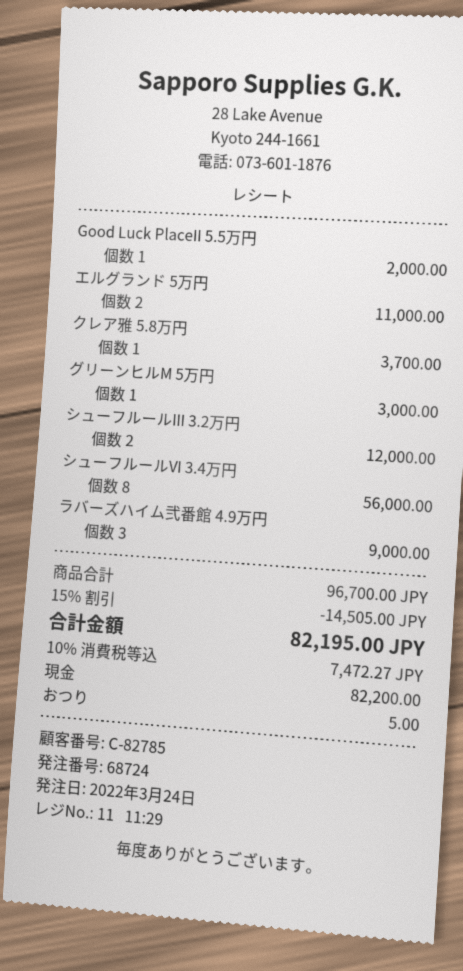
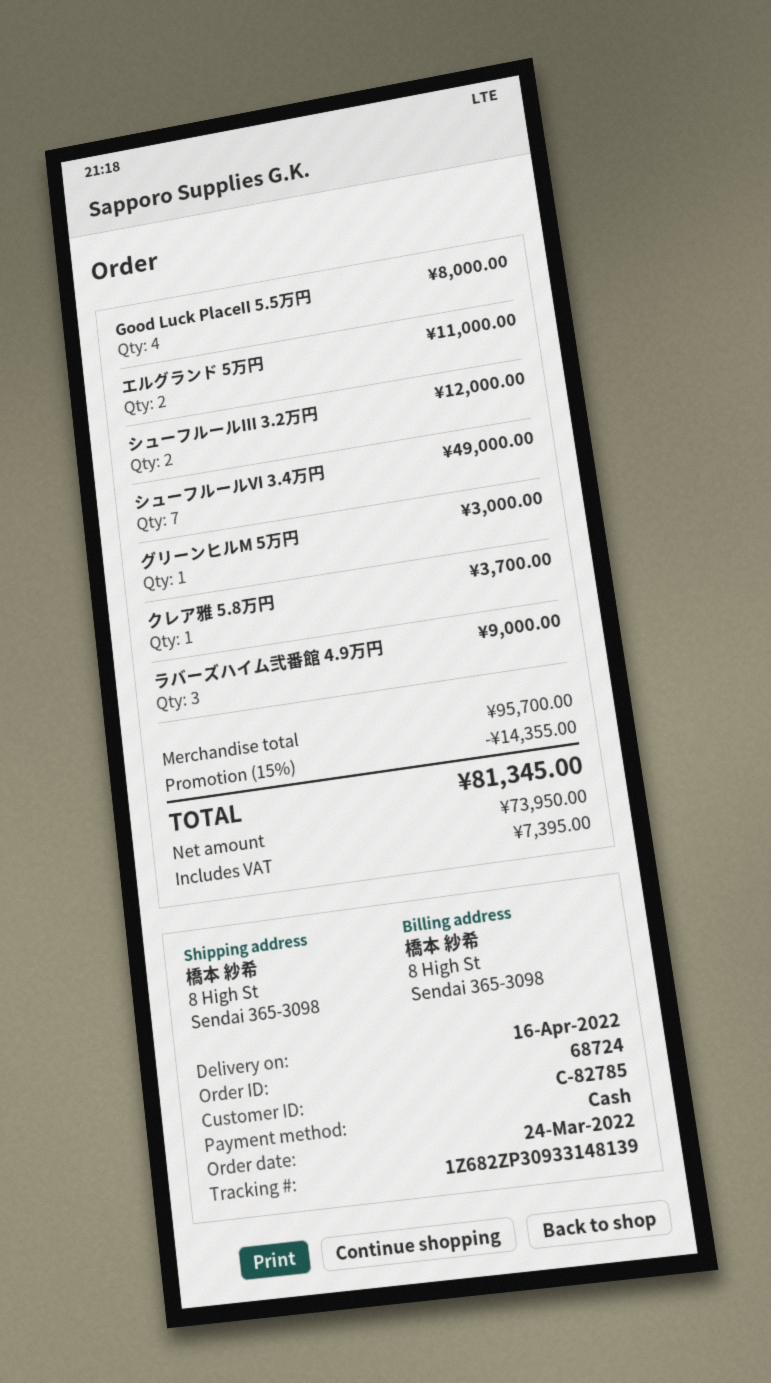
Good Luck PlaceII 5.5万円: 1 for 2000.00 -> 4 for 8000.00
シューフルールVI 3.4万円: 8 for 56000.00 -> 7 for 49000.00
subtotal: 96700.00 -> 95700.00
discount: 15% = 14505.00 -> 15% = 14355.00
tax: 7472.27 -> 7395.00
total: 82195.00 -> 81345.00

